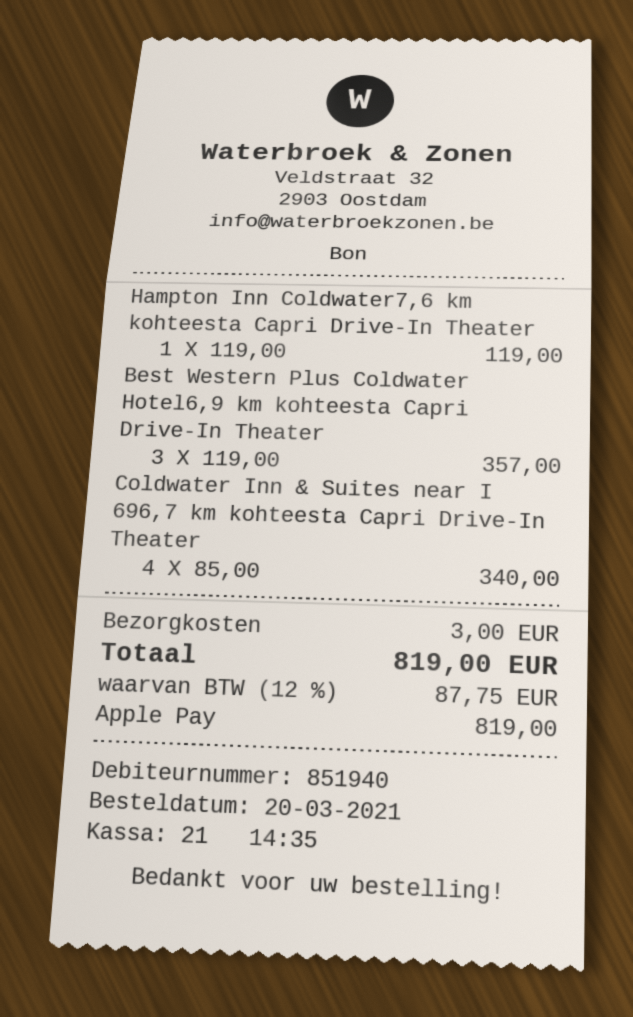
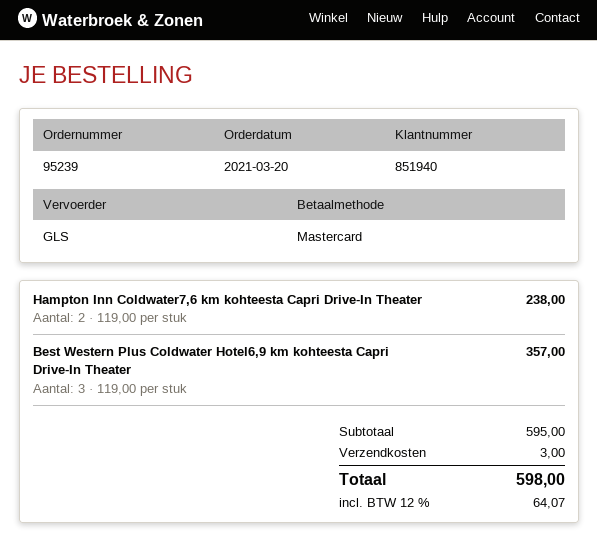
payment method: Apple Pay -> Mastercard
Hampton Inn Coldwater7,6 km kohteesta Capri Drive-In Theater: 1 x 119.00 = 119.00 -> 2 x 119.00 = 238.00
Coldwater Inn & Suites near I 696,7 km kohteesta Capri Drive-In Theater: 4 x 85.00 = 340.00 -> none
tax: 12% = 87.75 -> 12% = 64.07
total: 819.00 -> 598.00

